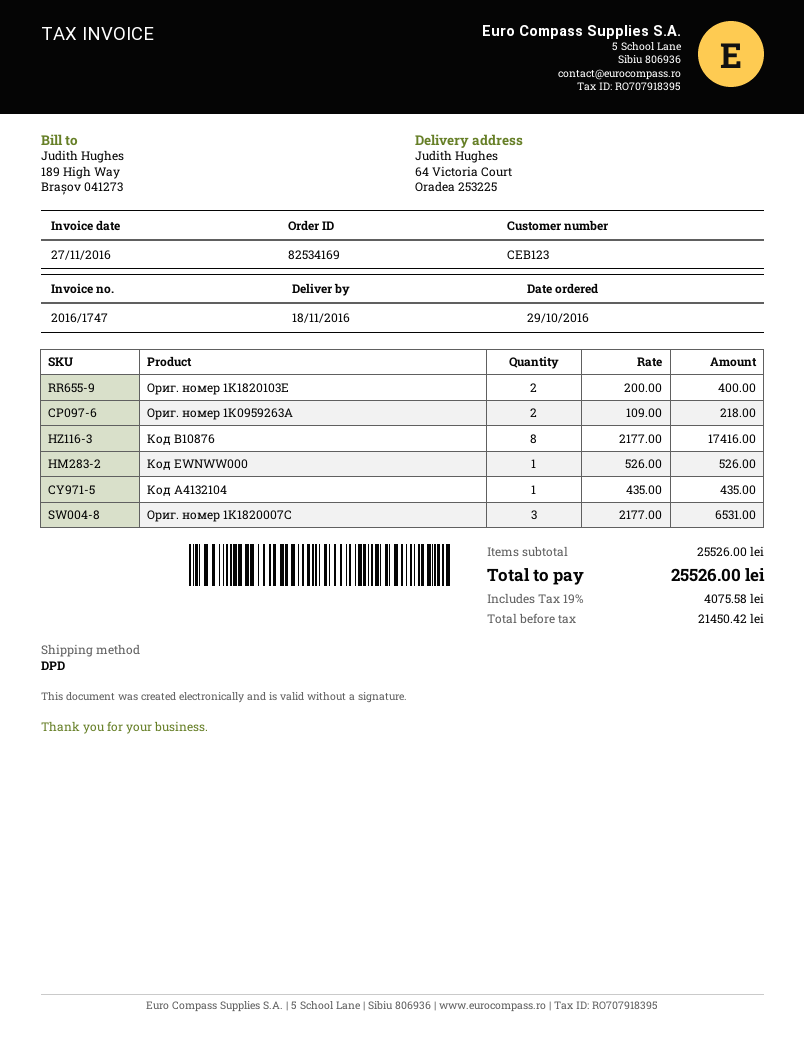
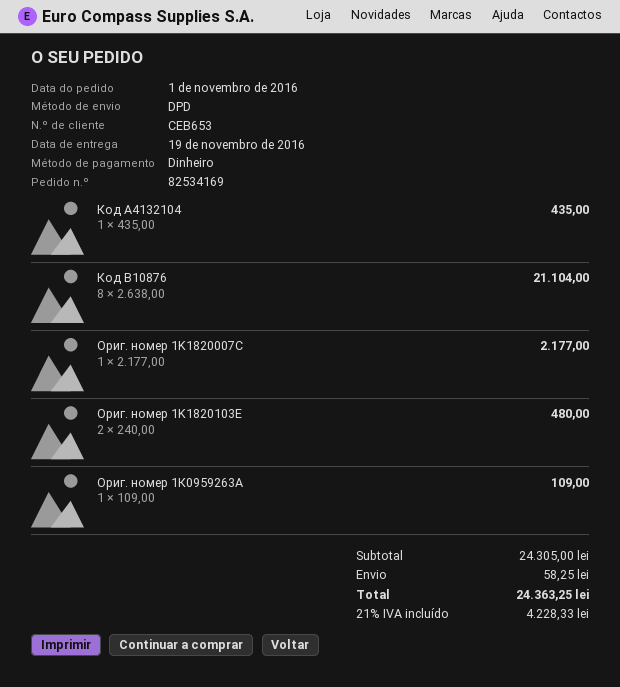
order date: 2016-10-29 -> 2016-11-01
delivery date: 2016-11-18 -> 2016-11-19
customer number: CEB123 -> CEB653
Ориг. номер 1K1820103E: 2 x 200.00 = 400.00 -> 2 x 240.00 = 480.00
Ориг. номер 1К0959263А: 2 x 109.00 = 218.00 -> 1 x 109.00 = 109.00
Код B10876: 8 x 2177.00 = 17416.00 -> 8 x 2638.00 = 21104.00
Код EWNWW000: 1 x 526.00 = 526.00 -> none
Ориг. номер 1K1820007C: 3 x 2177.00 = 6531.00 -> 1 x 2177.00 = 2177.00
subtotal: 25526.00 -> 24305.00
shipping: none -> 58.25
tax: 19% = 4075.58 -> 21% = 4228.33
total: 25526.00 -> 24363.25

